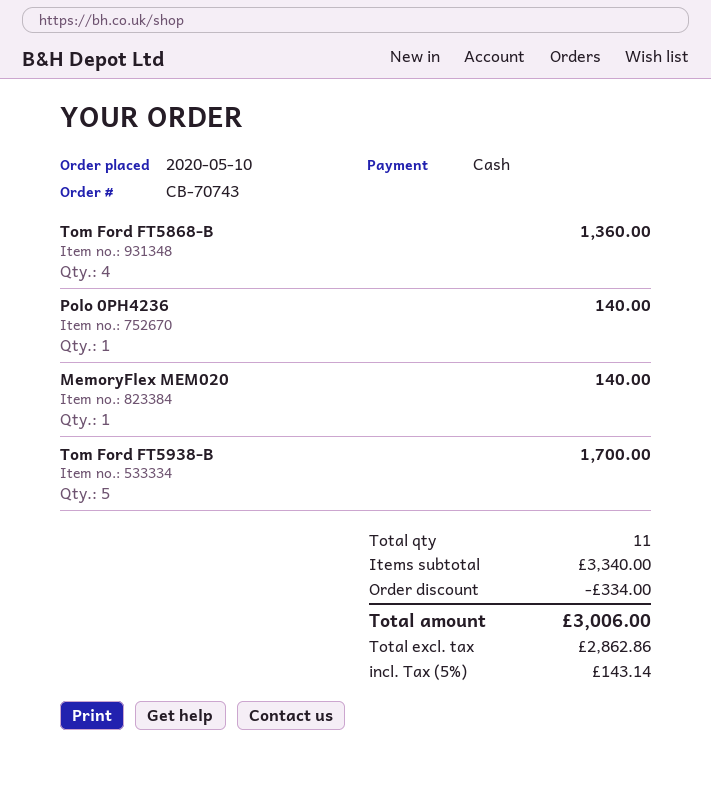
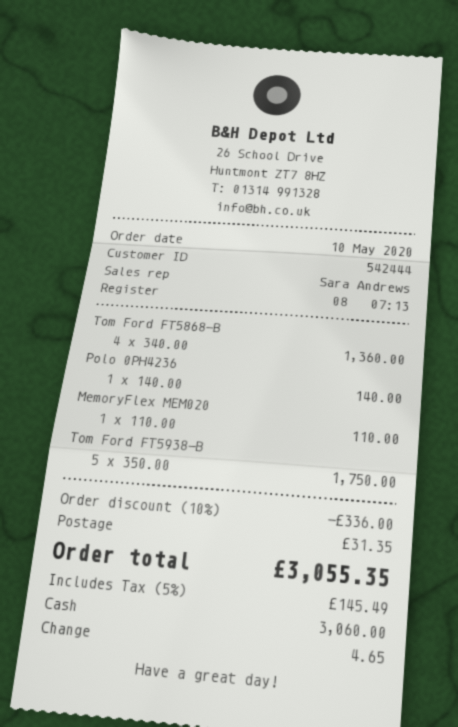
MemoryFlex MEM020: 1 for 140.00 -> 1 for 110.00
Tom Ford FT5938-B: 5 for 1700.00 -> 5 for 1750.00
discount: 334.00 -> 336.00
shipping: none -> 31.35
tax: 5% = 143.14 -> 5% = 145.49
total: 3006.00 -> 3055.35

